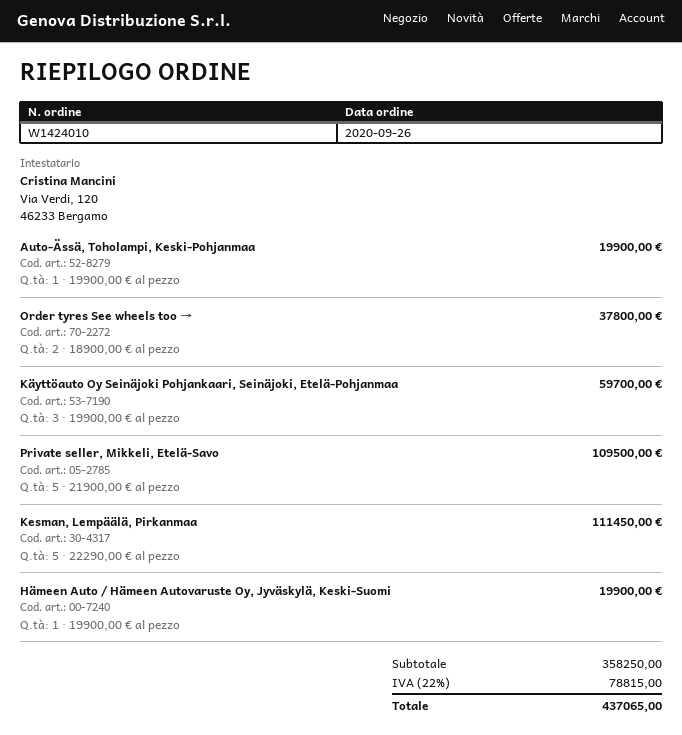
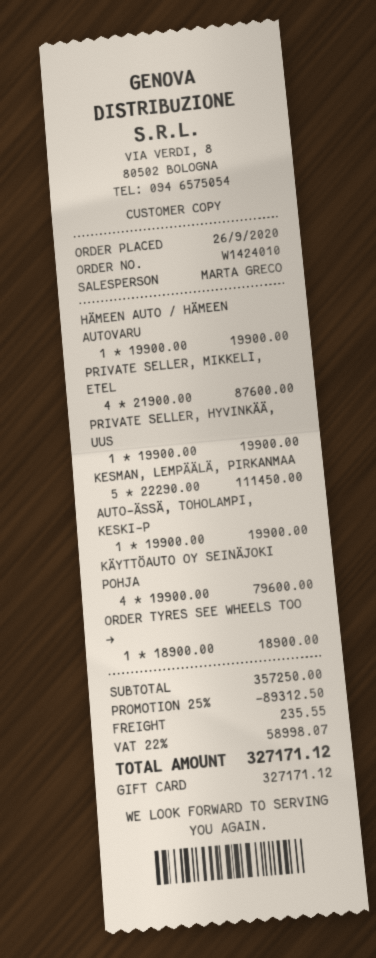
Order tyres See wheels too →: 2 x 18900.00 = 37800.00 -> 1 x 18900.00 = 18900.00
Käyttöauto Oy Seinäjoki Pohjankaari, Seinäjoki, Etelä-Pohjanmaa: 3 x 19900.00 = 59700.00 -> 4 x 19900.00 = 79600.00
Private seller, Mikkeli, Etelä-Savo: 5 x 21900.00 = 109500.00 -> 4 x 21900.00 = 87600.00
PRIVATE SELLER, HYVINKÄÄ, UUS: none -> 1 x 19900.00 = 19900.00
subtotal: 358250.00 -> 357250.00
discount: none -> 25% = 89312.50
shipping: none -> 235.55
tax: 22% = 78815.00 -> 22% = 58998.07
total: 437065.00 -> 327171.12

